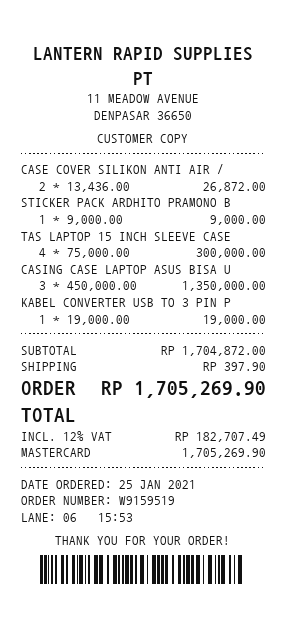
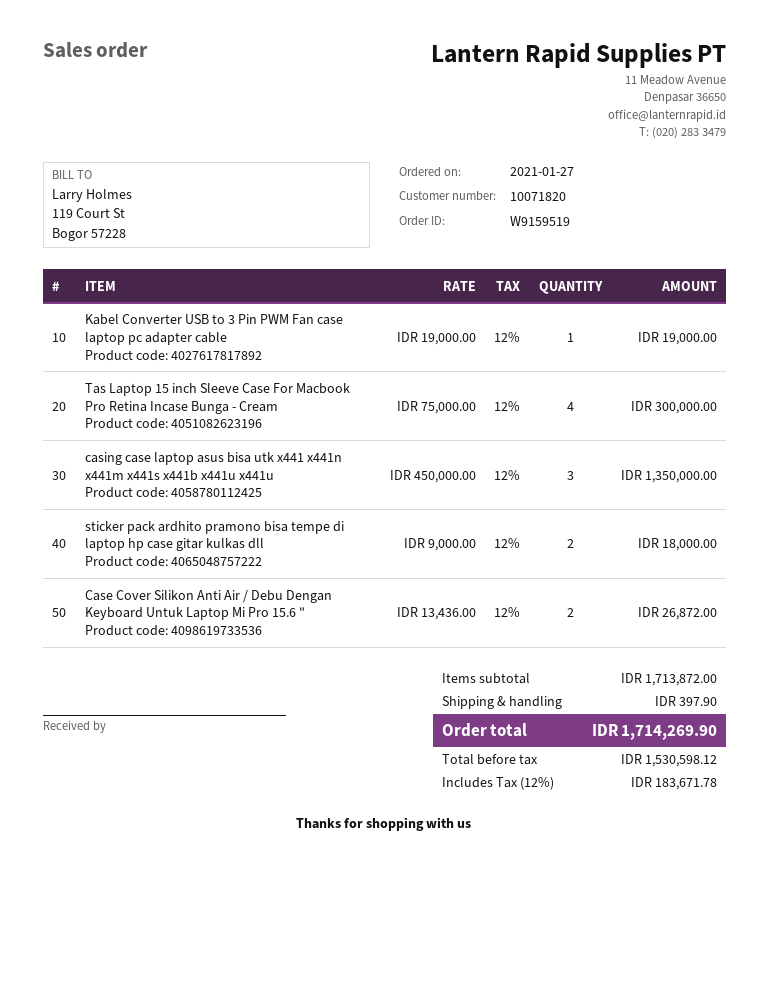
order date: 2021-01-25 -> 2021-01-27
STICKER PACK ARDHITO PRAMONO B: 1 x 9000.00 = 9000.00 -> 2 x 9000.00 = 18000.00
subtotal: 1704872.00 -> 1713872.00
tax: 12% = 182707.49 -> 12% = 183671.78
total: 1705269.90 -> 1714269.90

